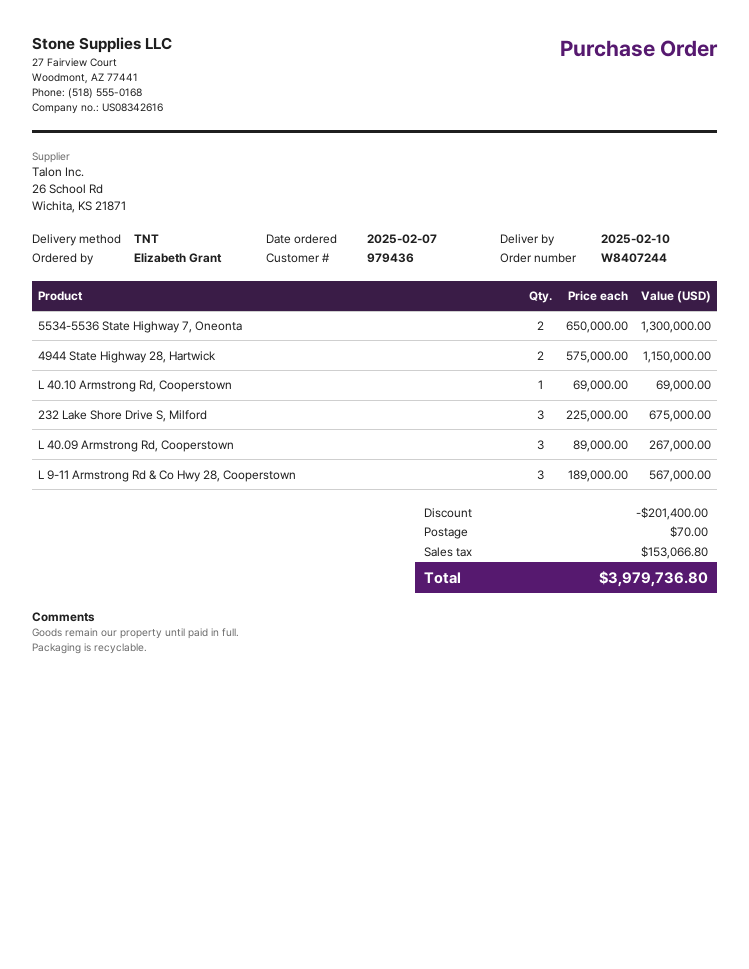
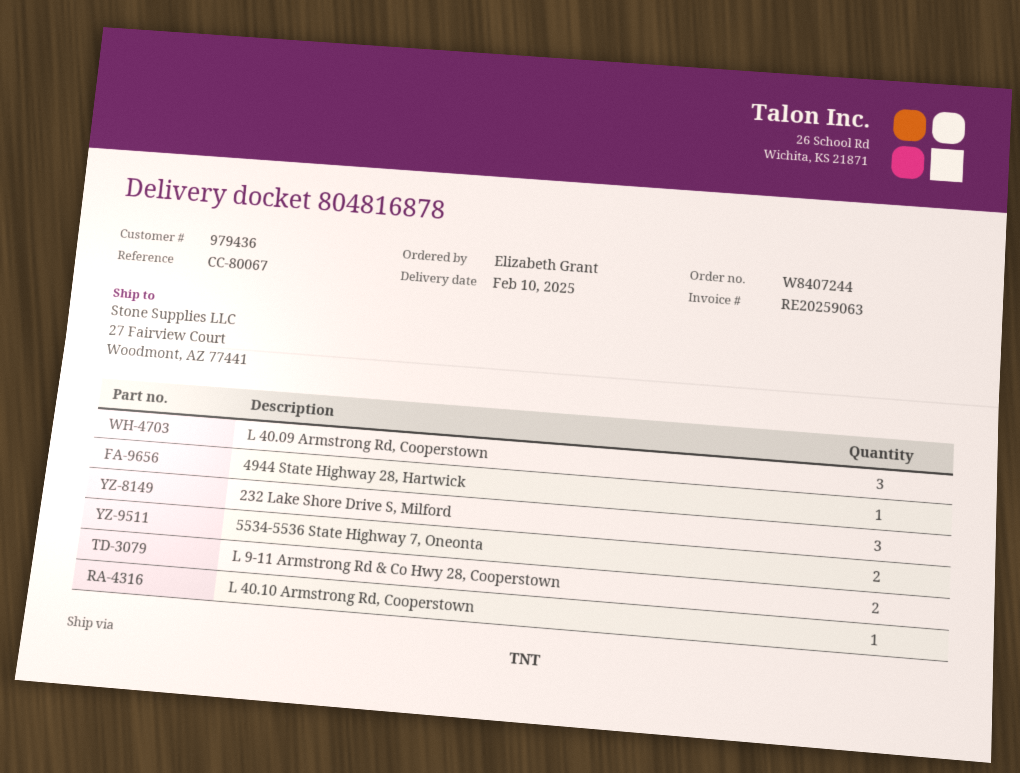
4944 State Highway 28, Hartwick: 2 -> 1
L 9-11 Armstrong Rd & Co Hwy 28, Cooperstown: 3 -> 2

